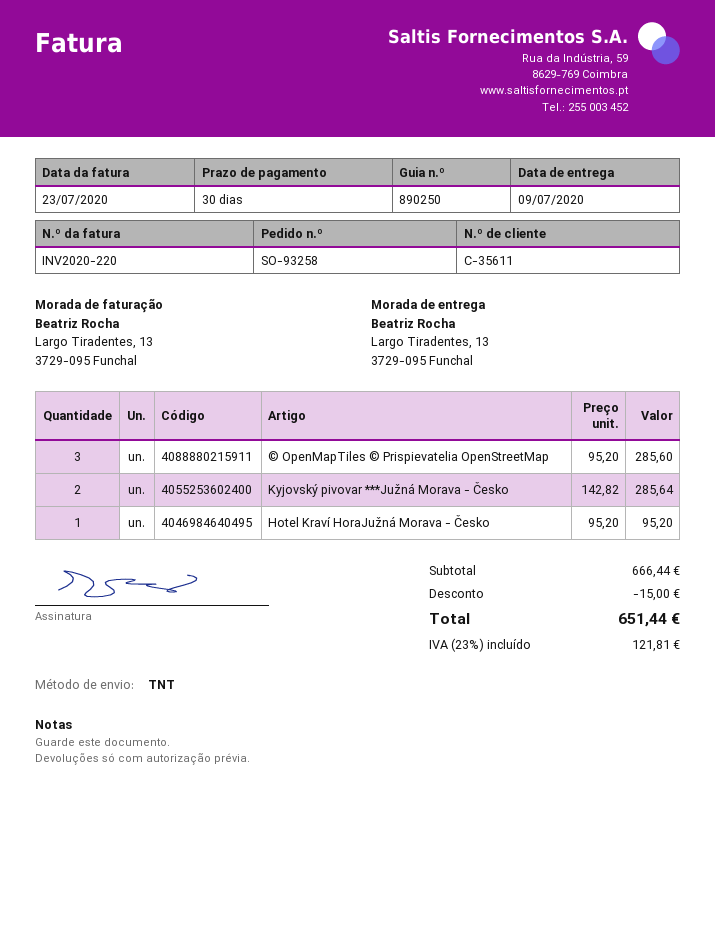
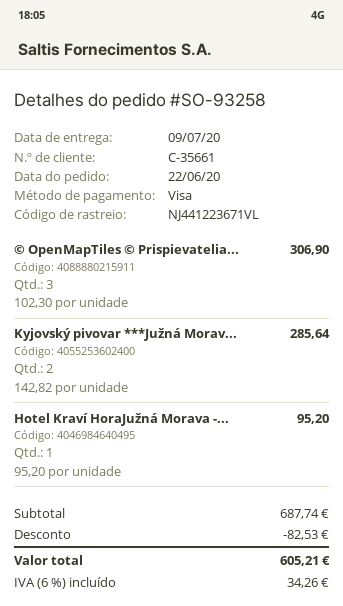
customer number: C-35611 -> C-35661
© OpenMapTiles © Prispievatelia OpenStreetMap: 3 x 95.20 = 285.60 -> 3 x 102.30 = 306.90
subtotal: 666.44 -> 687.74
discount: 15.00 -> 82.53
tax: 23% = 121.81 -> 6% = 34.26
total: 651.44 -> 605.21

